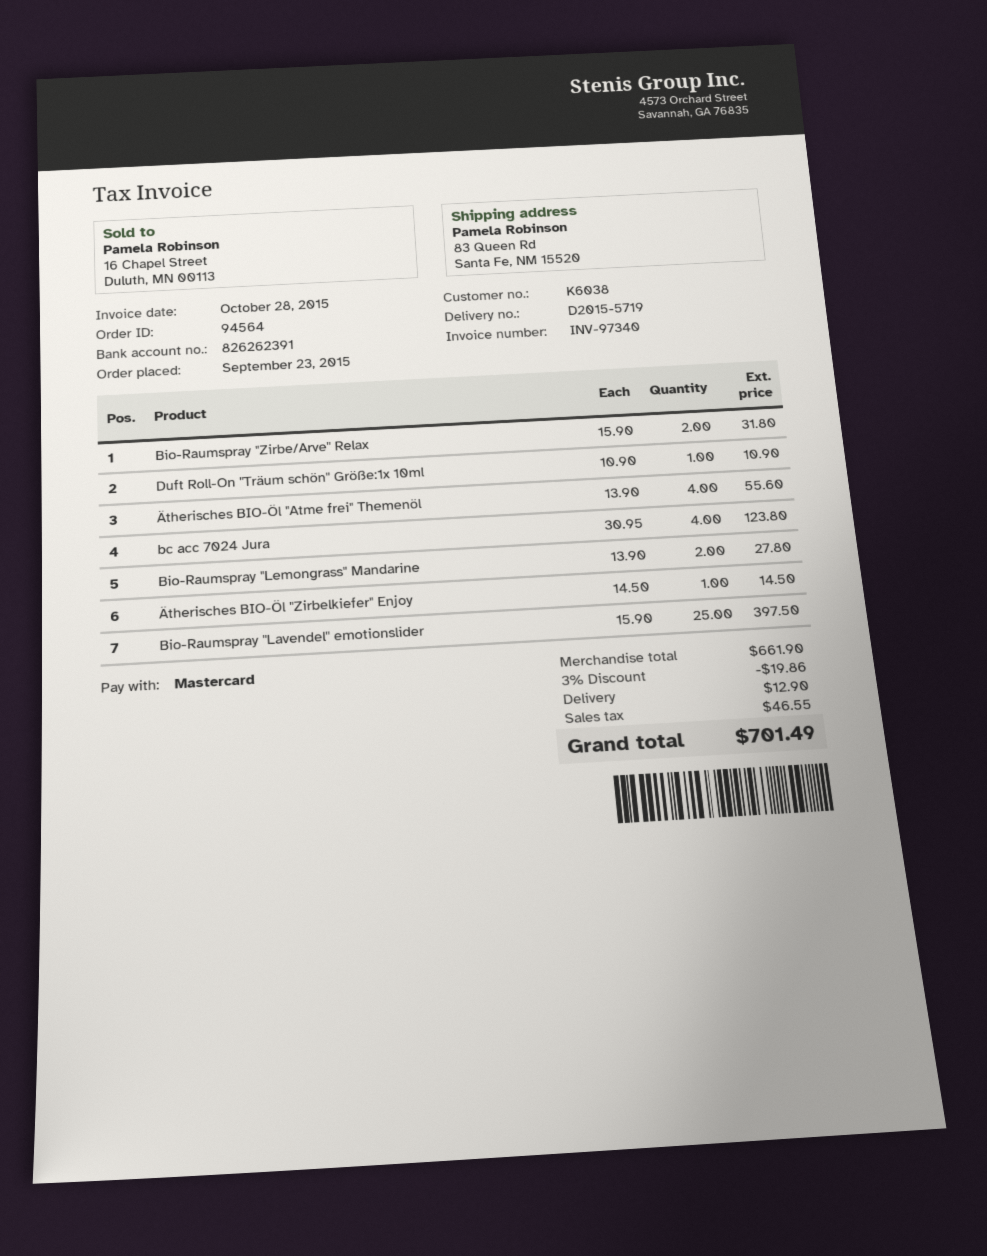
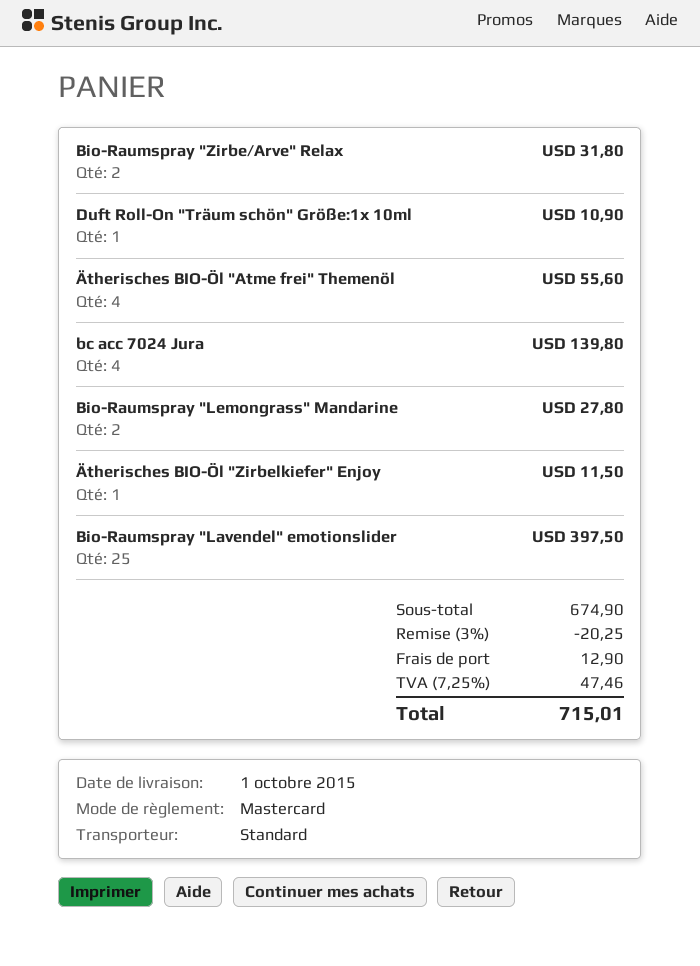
bc acc 7024 Jura: 4 for 123.80 -> 4 for 139.80
Ätherisches BIO-Öl "Zirbelkiefer" Enjoy: 1 for 14.50 -> 1 for 11.50
subtotal: 661.90 -> 674.90
discount: 3% = 19.86 -> 3% = 20.25
tax: 46.55 -> 47.46
total: 701.49 -> 715.01

